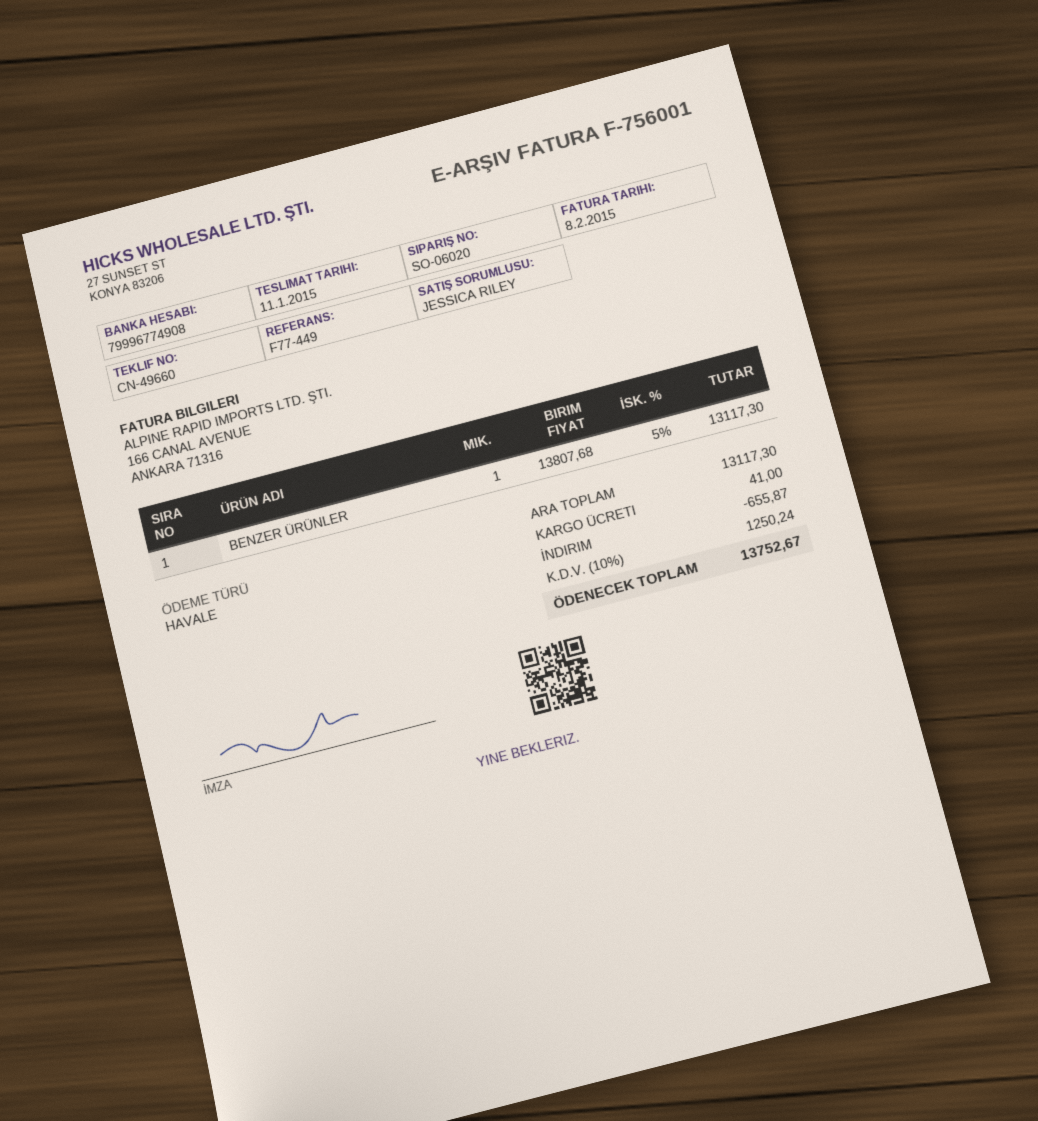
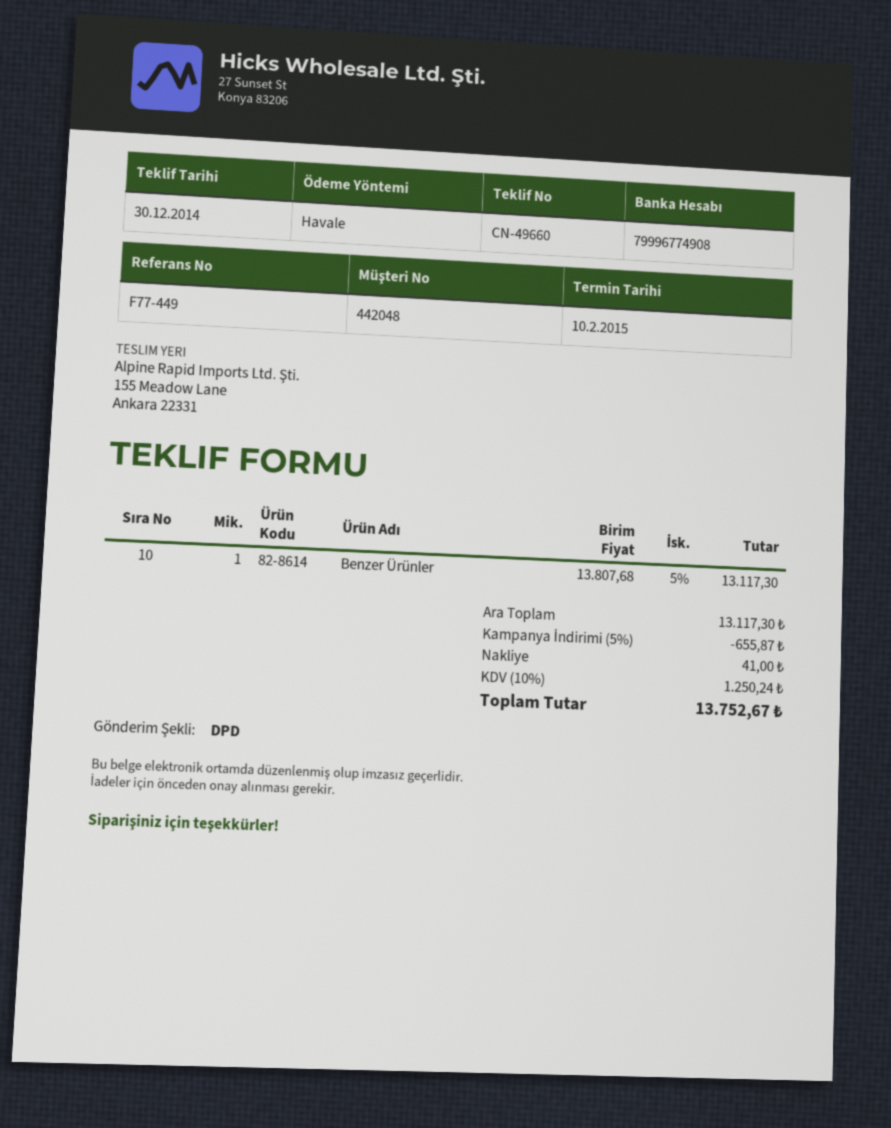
delivery date: 2015-01-11 -> 2015-02-10

